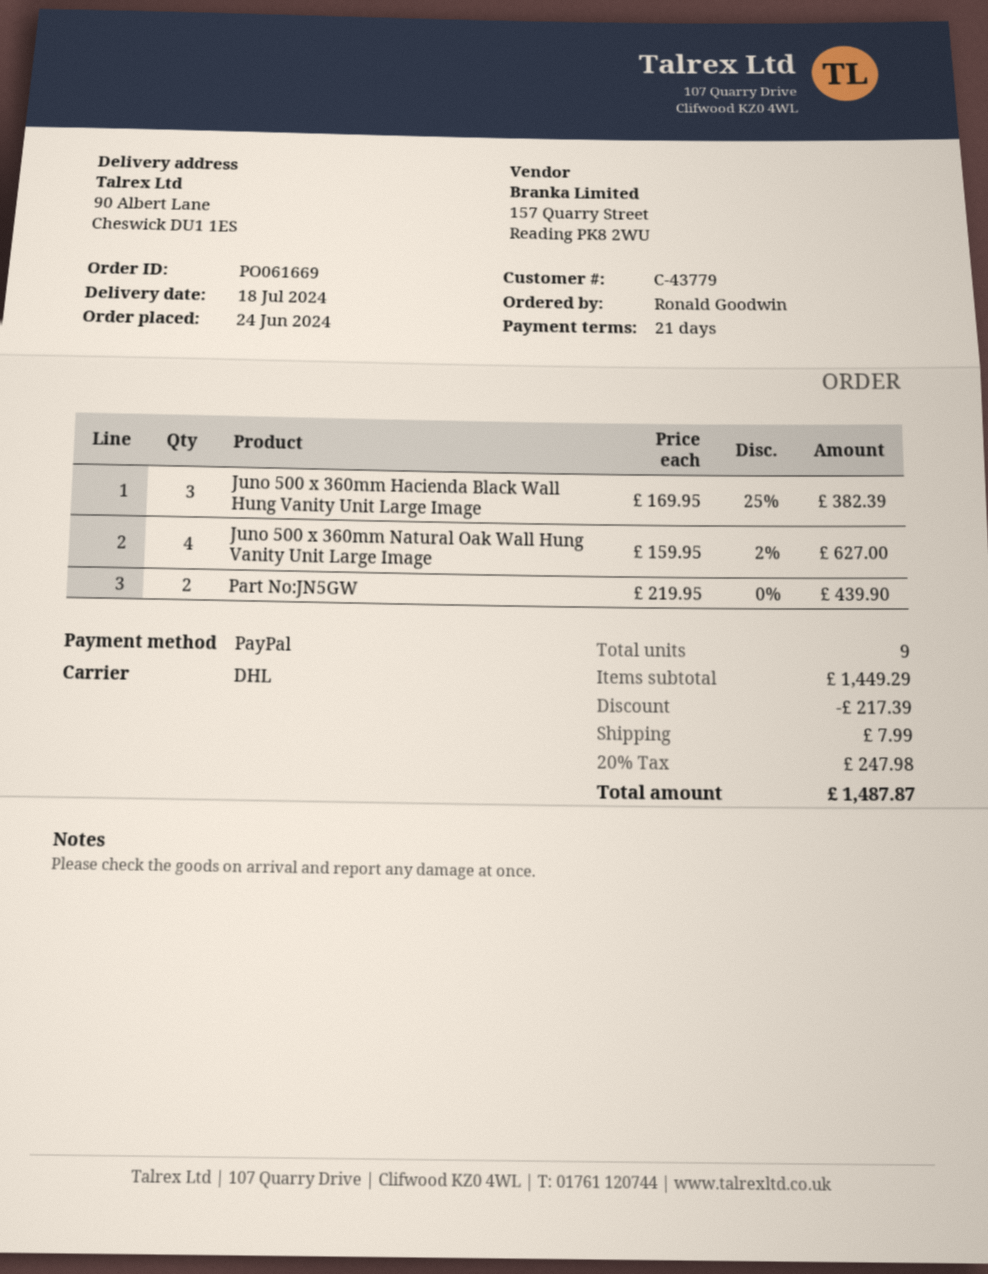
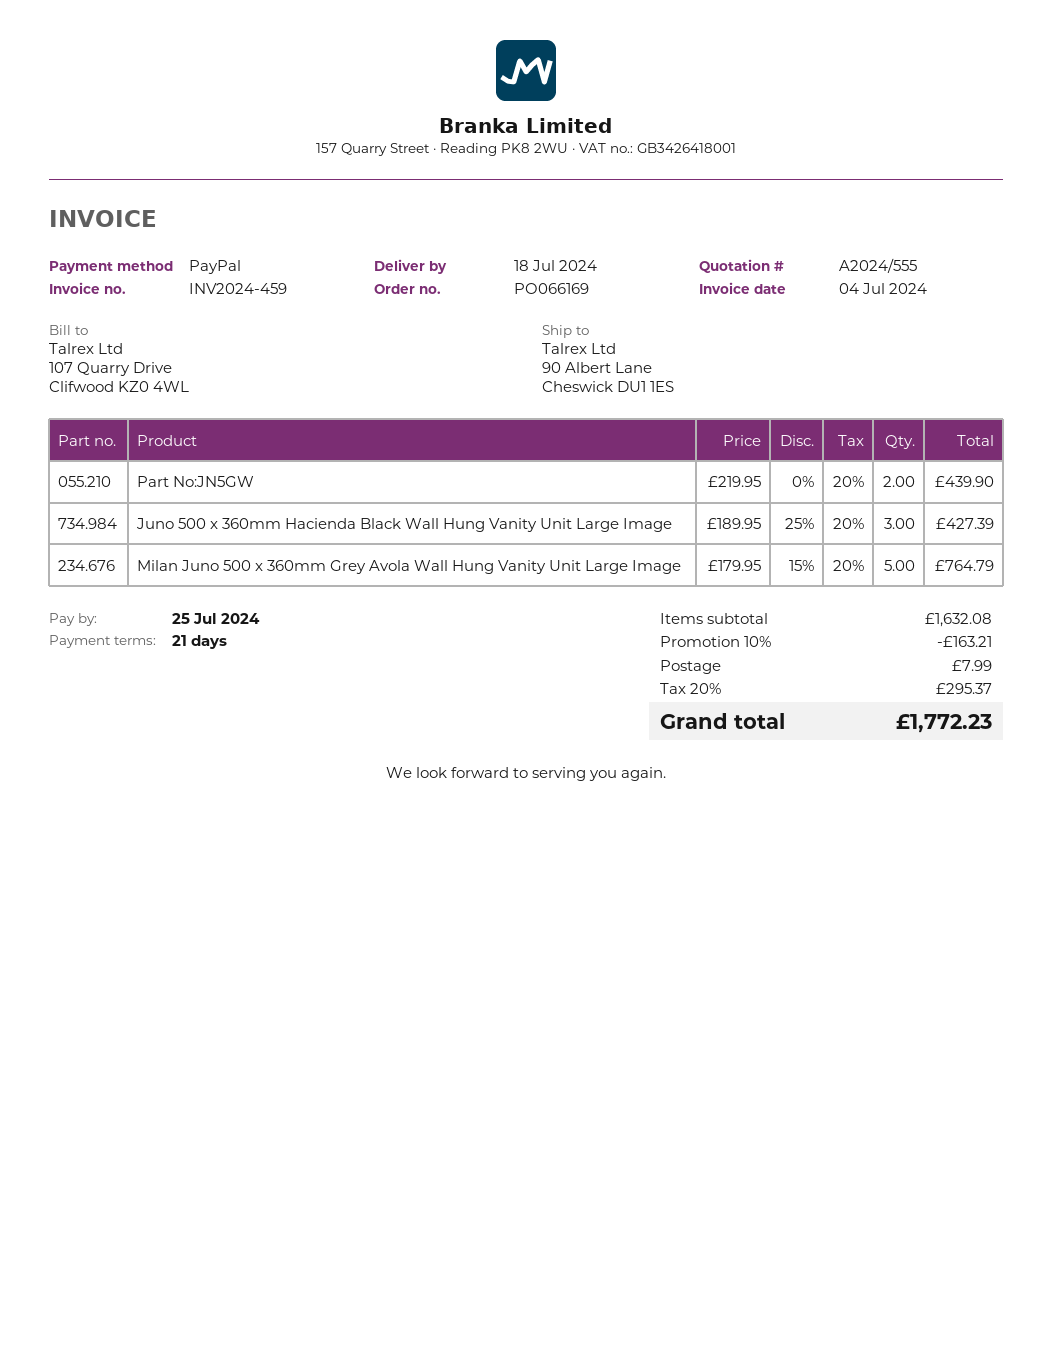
order number: PO061669 -> PO066169
Juno 500 x 360mm Hacienda Black Wall Hung Vanity Unit Large Image: 3 x 169.95 - 25% = 382.39 -> 3 x 189.95 - 25% = 427.39
Juno 500 x 360mm Natural Oak Wall Hung Vanity Unit Large Image: 4 x 159.95 - 2% = 627.00 -> none
Milan Juno 500 x 360mm Grey Avola Wall Hung Vanity Unit Large Image: none -> 5 x 179.95 - 15% = 764.79
subtotal: 1449.29 -> 1632.08
discount: 217.39 -> 163.21
tax: 20% = 247.98 -> 20% = 295.37
total: 1487.87 -> 1772.23

